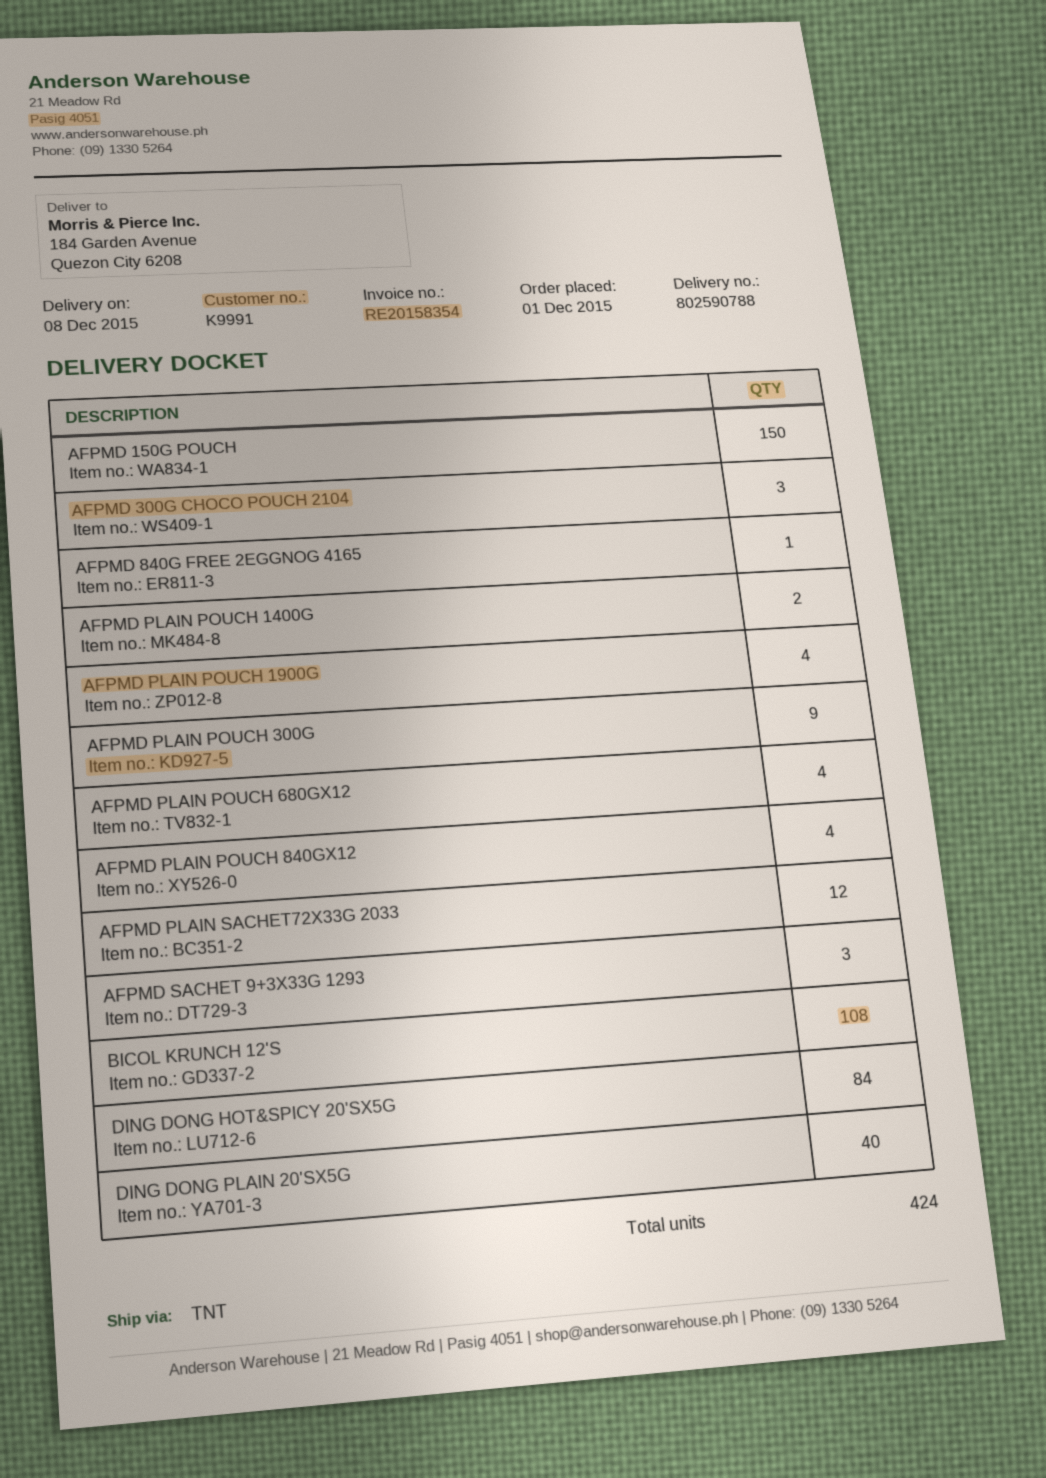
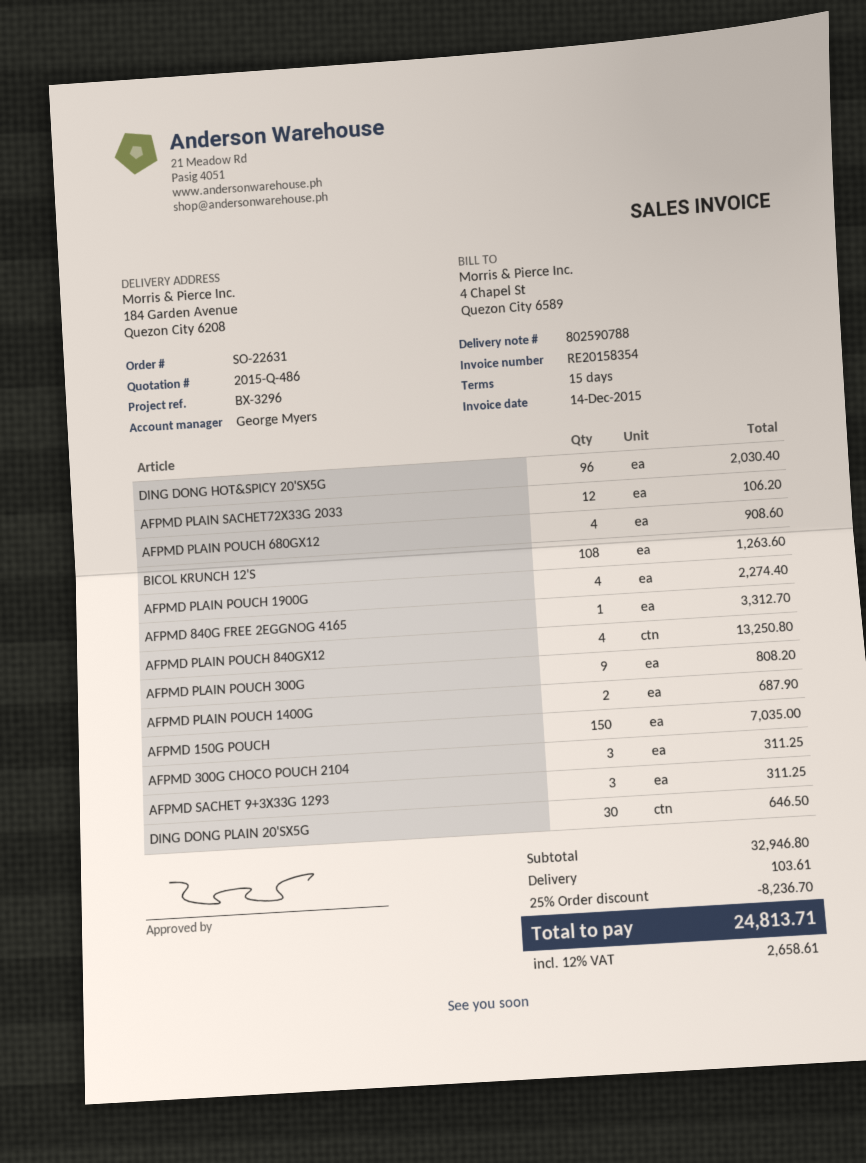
DING DONG HOT&SPICY 20'SX5G: 84 -> 96
DING DONG PLAIN 20'SX5G: 40 -> 30

